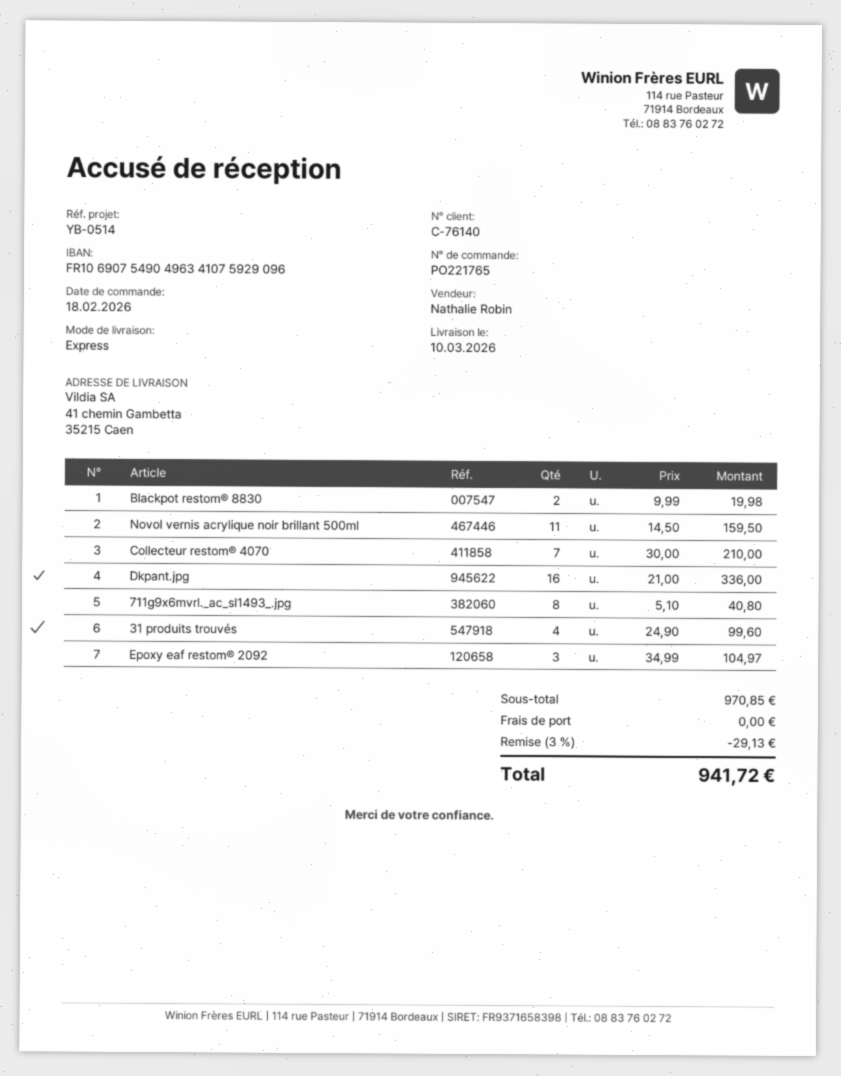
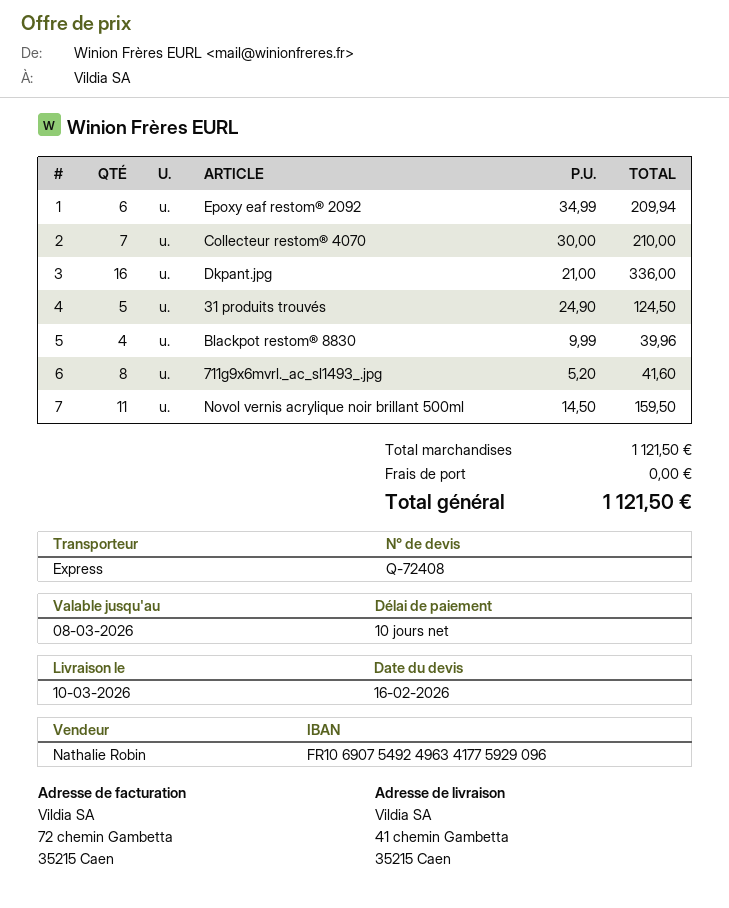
bank account: FR1069075490496341075929096 -> FR1069075492496341775929096
Blackpot restom® 8830: 2 x 9.99 = 19.98 -> 4 x 9.99 = 39.96
711g9x6mvrl._ac_sl1493_.jpg: 8 x 5.10 = 40.80 -> 8 x 5.20 = 41.60
31 produits trouvés: 4 x 24.90 = 99.60 -> 5 x 24.90 = 124.50
Epoxy eaf restom® 2092: 3 x 34.99 = 104.97 -> 6 x 34.99 = 209.94
subtotal: 970.85 -> 1121.50
discount: 3% = 29.13 -> none
total: 941.72 -> 1121.50

